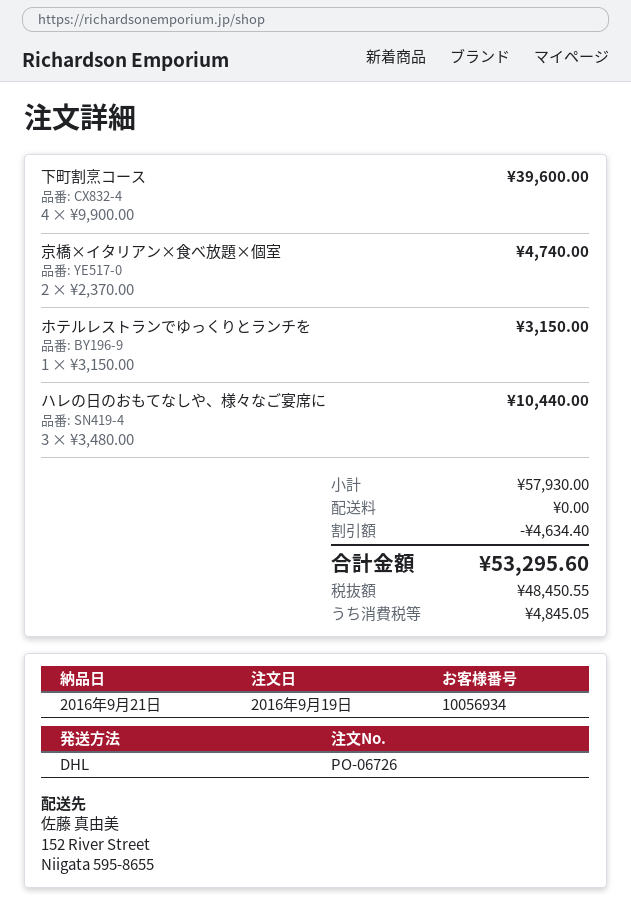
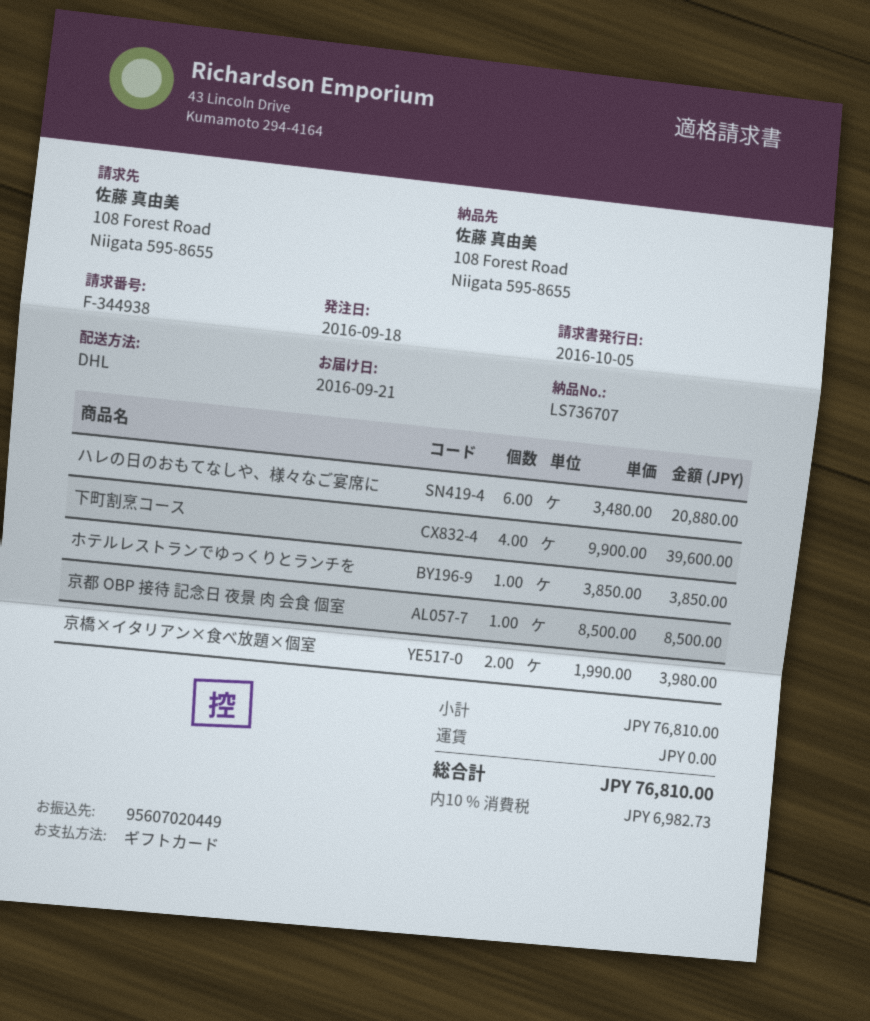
order date: 2016-09-19 -> 2016-09-18
ship to: 152 River Street, Niigata 595-8655 -> 108 Forest Road, Niigata 595-8655
京橋×イタリアン×食べ放題×個室: 2 x 2370.00 = 4740.00 -> 2 x 1990.00 = 3980.00
ホテルレストランでゆっくりとランチを: 1 x 3150.00 = 3150.00 -> 1 x 3850.00 = 3850.00
ハレの日のおもてなしや、様々なご宴席に: 3 x 3480.00 = 10440.00 -> 6 x 3480.00 = 20880.00
京都 OBP 接待 記念日 夜景 肉 会食 個室: none -> 1 x 8500.00 = 8500.00
subtotal: 57930.00 -> 76810.00
discount: 4634.40 -> none
tax: 4845.05 -> 6982.73
total: 53295.60 -> 76810.00

